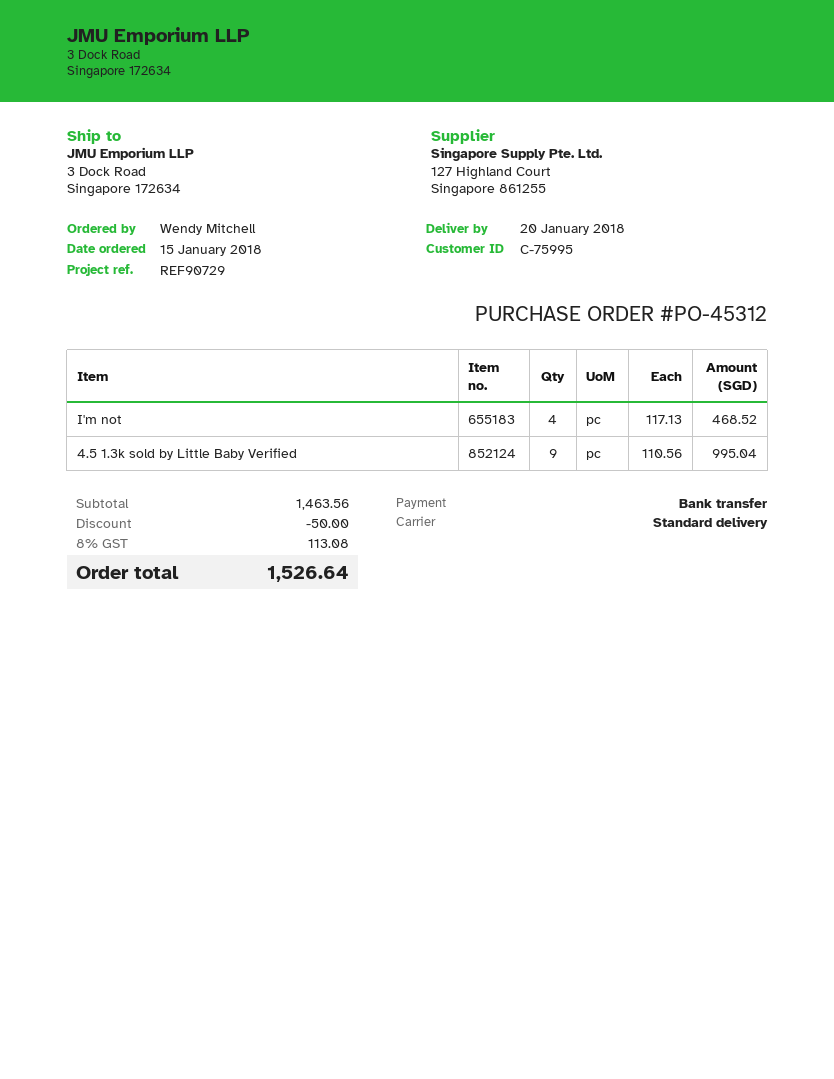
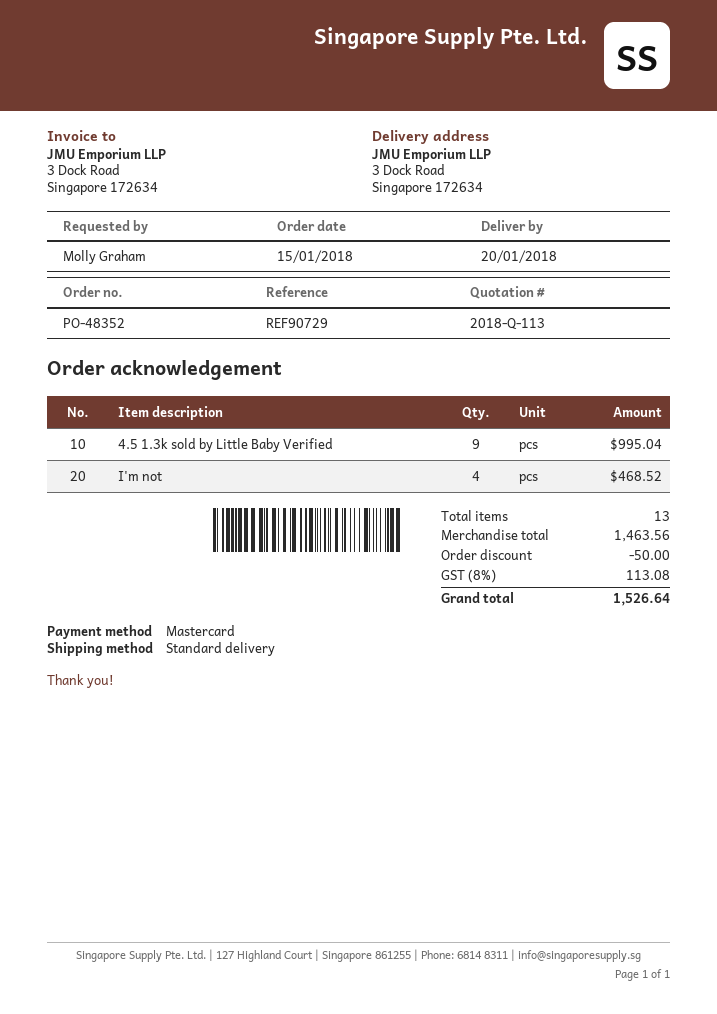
order number: PO-45312 -> PO-48352
ordered by: Wendy Mitchell -> Molly Graham
payment method: bank transfer -> Mastercard

